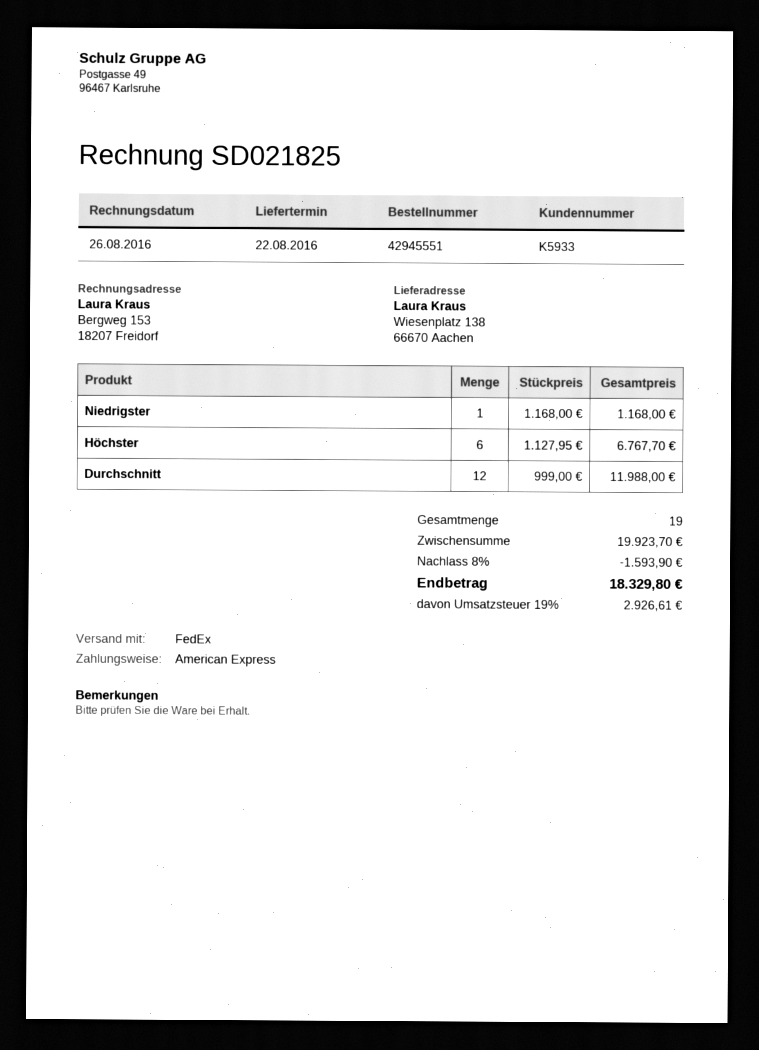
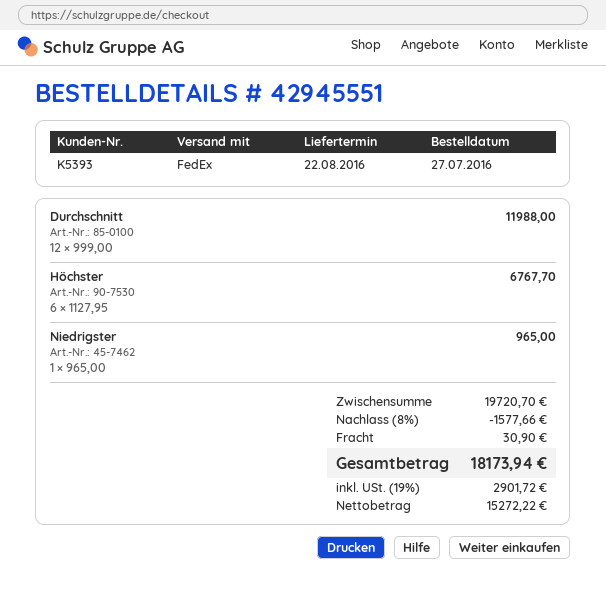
customer number: K5933 -> K5393
Niedrigster: 1 x 1168.00 = 1168.00 -> 1 x 965.00 = 965.00
subtotal: 19923.70 -> 19720.70
discount: 8% = 1593.90 -> 8% = 1577.66
shipping: none -> 30.90
tax: 19% = 2926.61 -> 19% = 2901.72
total: 18329.80 -> 18173.94

